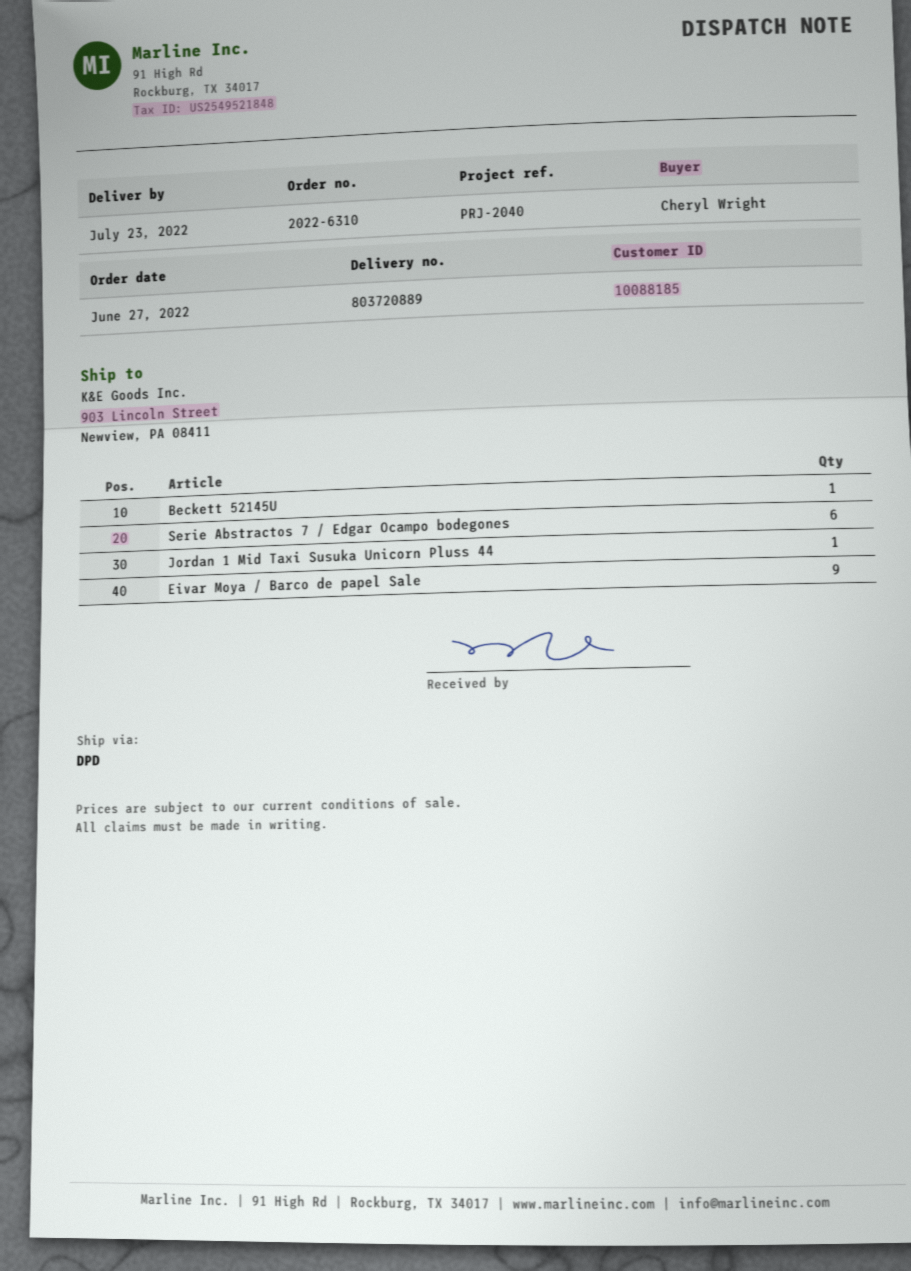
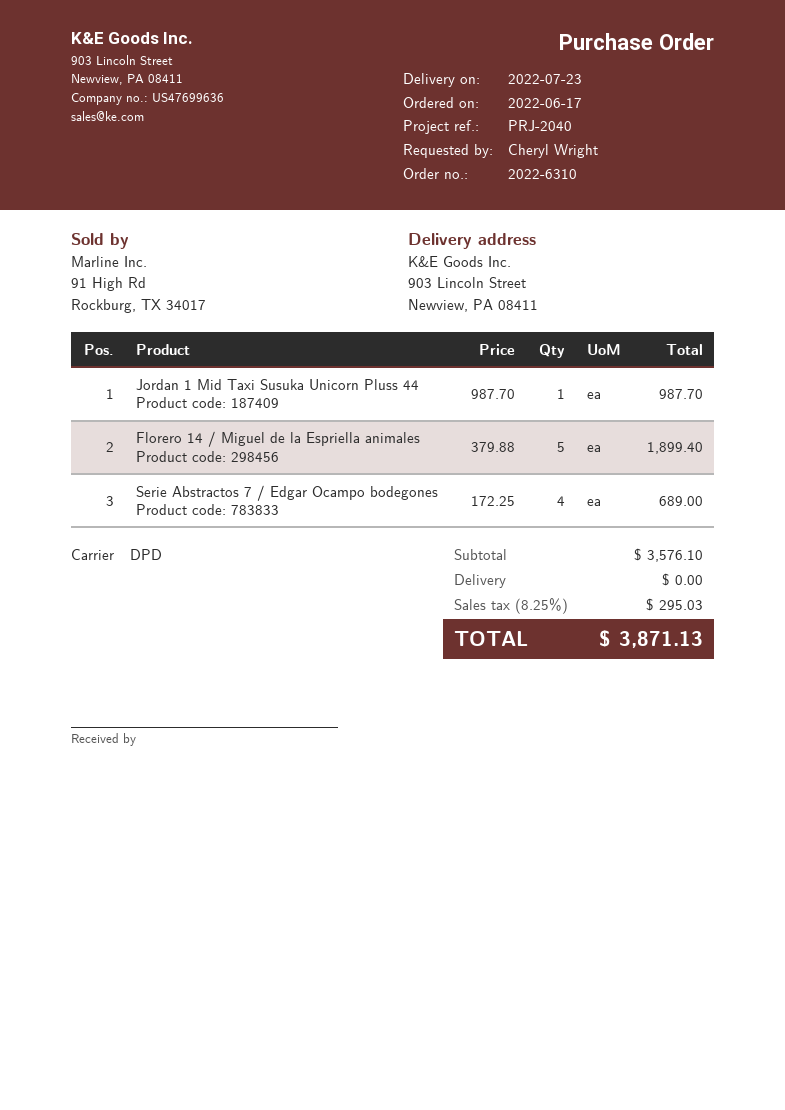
order date: 2022-06-27 -> 2022-06-17
Beckett 52145U: 1 -> none
Serie Abstractos 7 / Edgar Ocampo bodegones: 6 -> 4
Eivar Moya / Barco de papel Sale: 9 -> none
Florero 14 / Miguel de la Espriella animales: none -> 5

